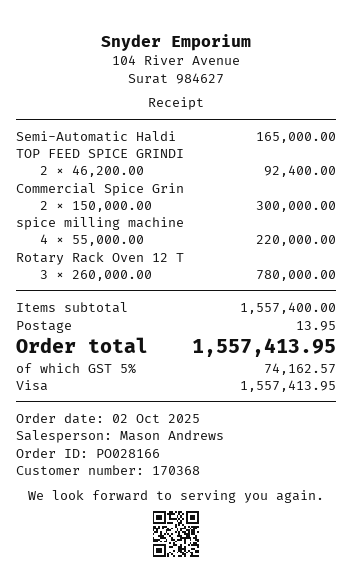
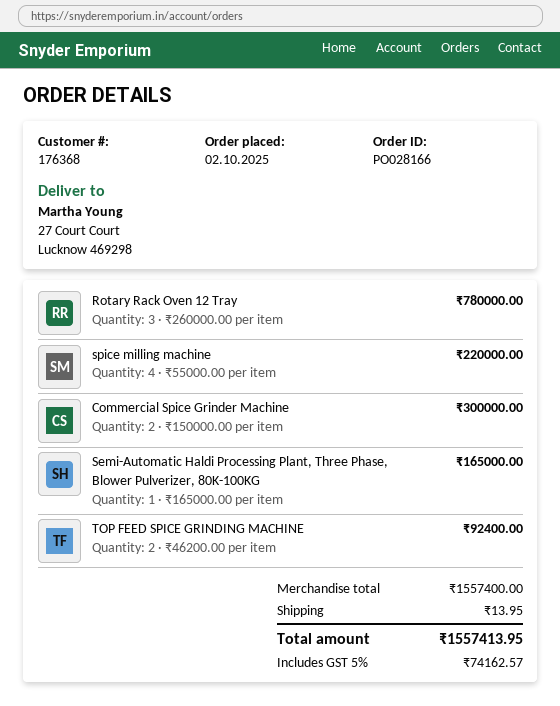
customer number: 170368 -> 176368

